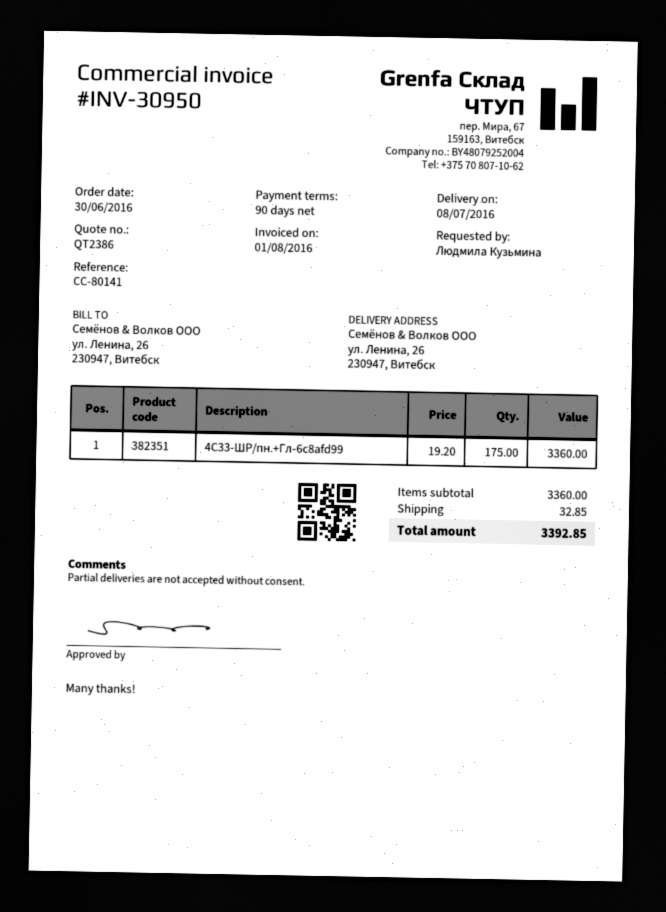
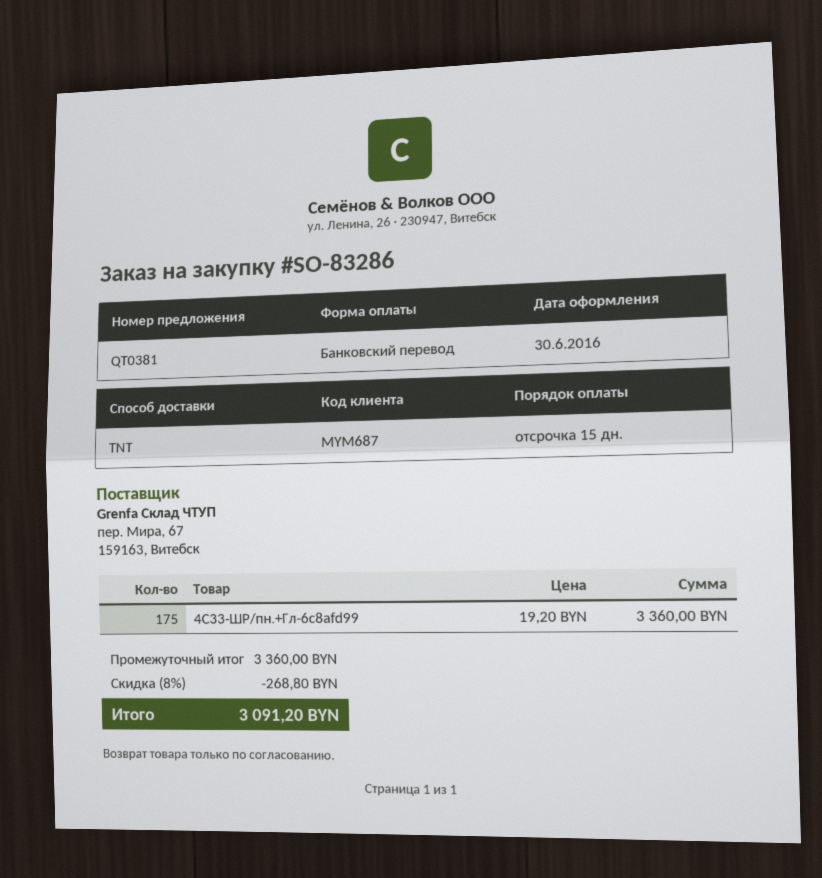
quote number: QT2386 -> QT0381
payment terms: 90 days -> 15 days
discount: none -> 8% = 268.80
shipping: 32.85 -> none
total: 3392.85 -> 3091.20

